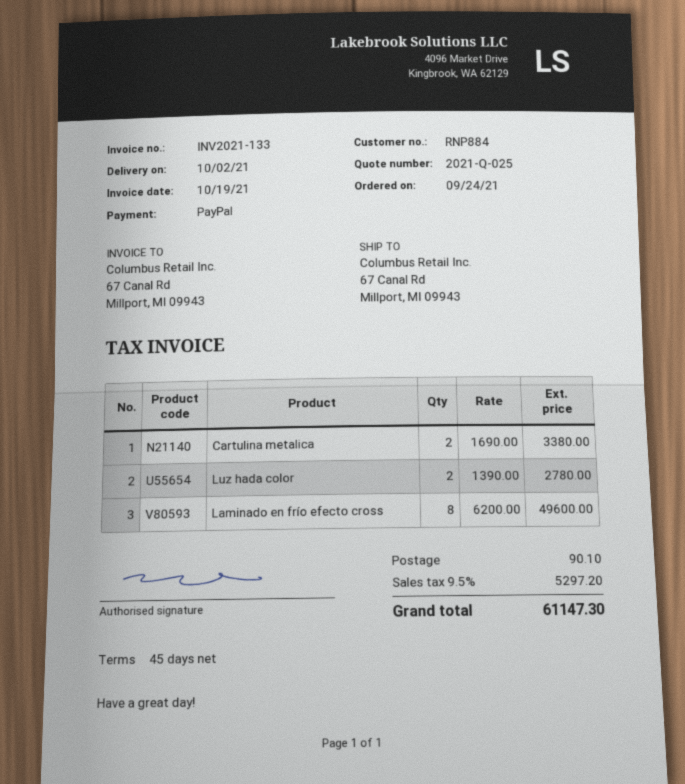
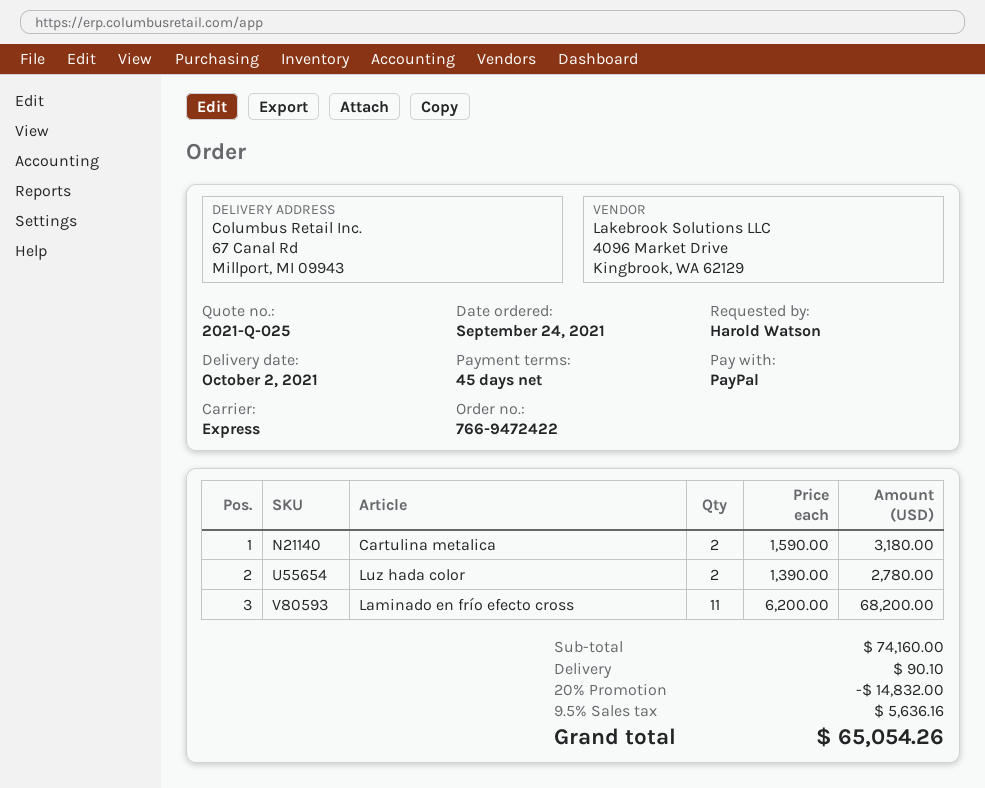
Cartulina metalica: 2 x 1690.00 = 3380.00 -> 2 x 1590.00 = 3180.00
Laminado en frío efecto cross: 8 x 6200.00 = 49600.00 -> 11 x 6200.00 = 68200.00
discount: none -> 20% = 14832.00
tax: 9.5% = 5297.20 -> 9.5% = 5636.16
total: 61147.30 -> 65054.26

